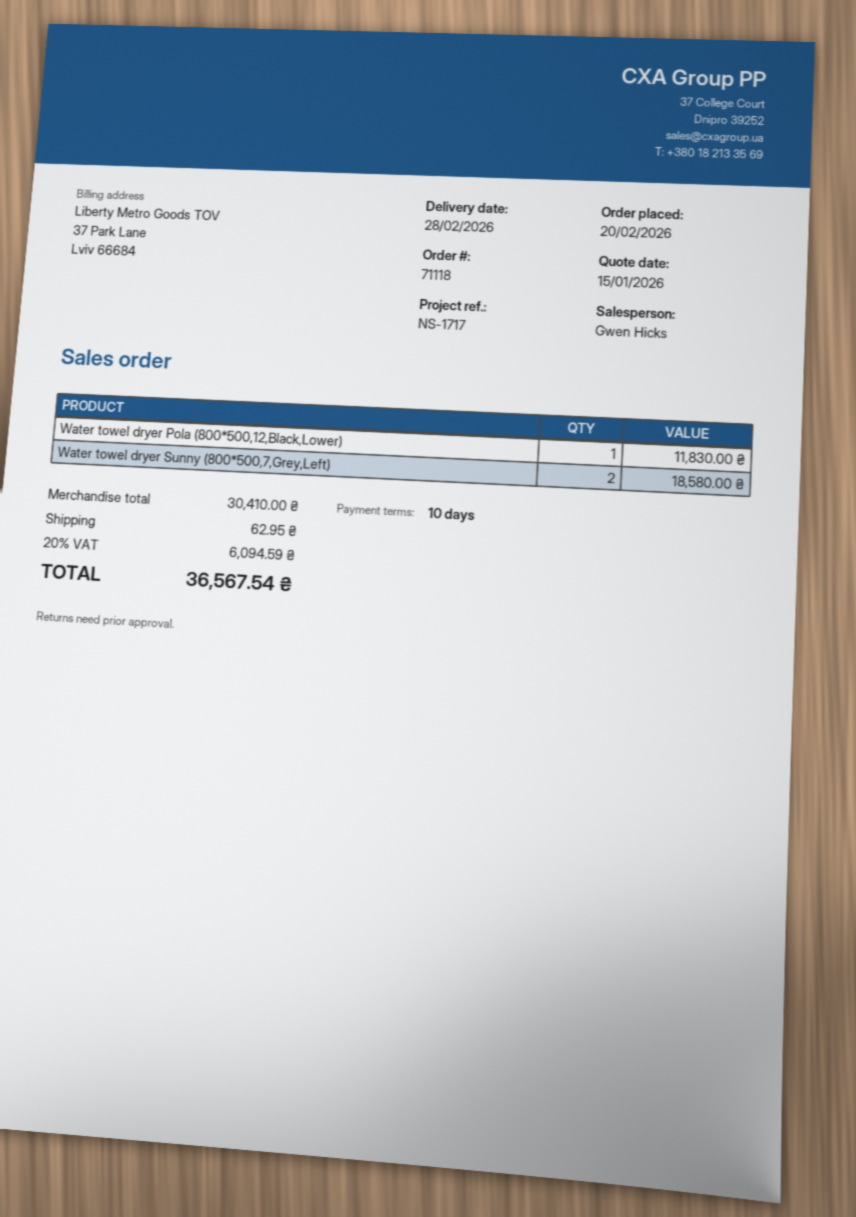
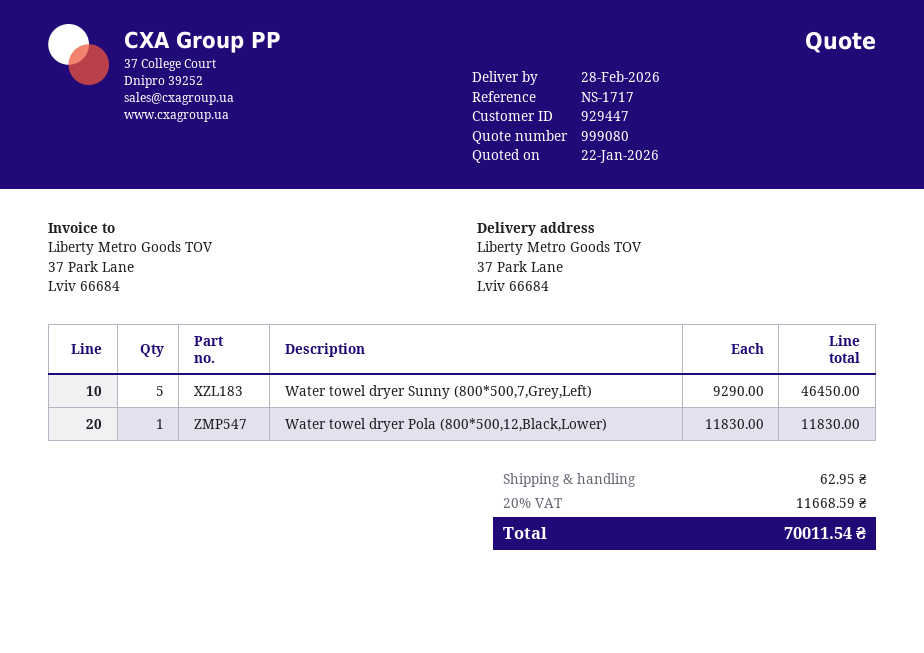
quote date: 2026-01-15 -> 2026-01-22
Water towel dryer Sunny (800*500,7,Grey,Left): 2 for 18580.00 -> 5 for 46450.00
tax: 20% = 6094.59 -> 20% = 11668.59
total: 36567.54 -> 70011.54

